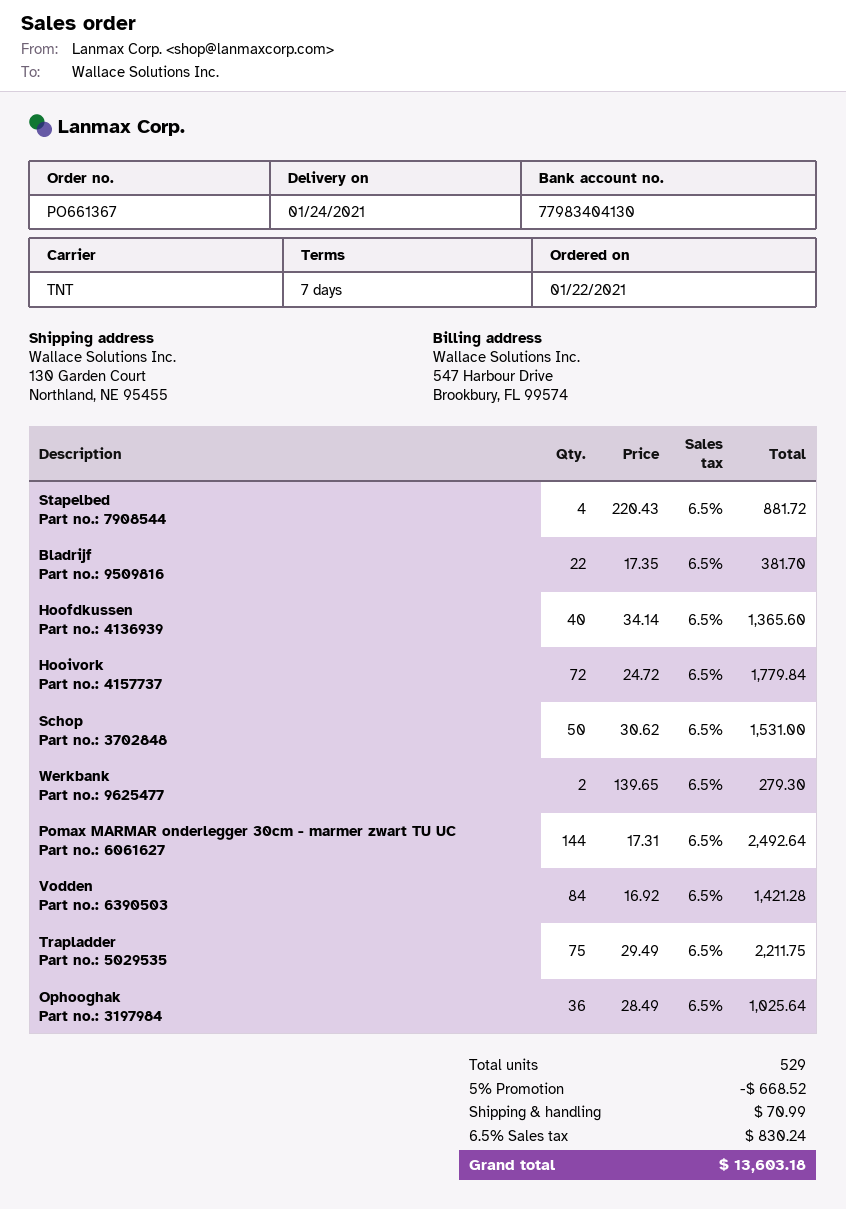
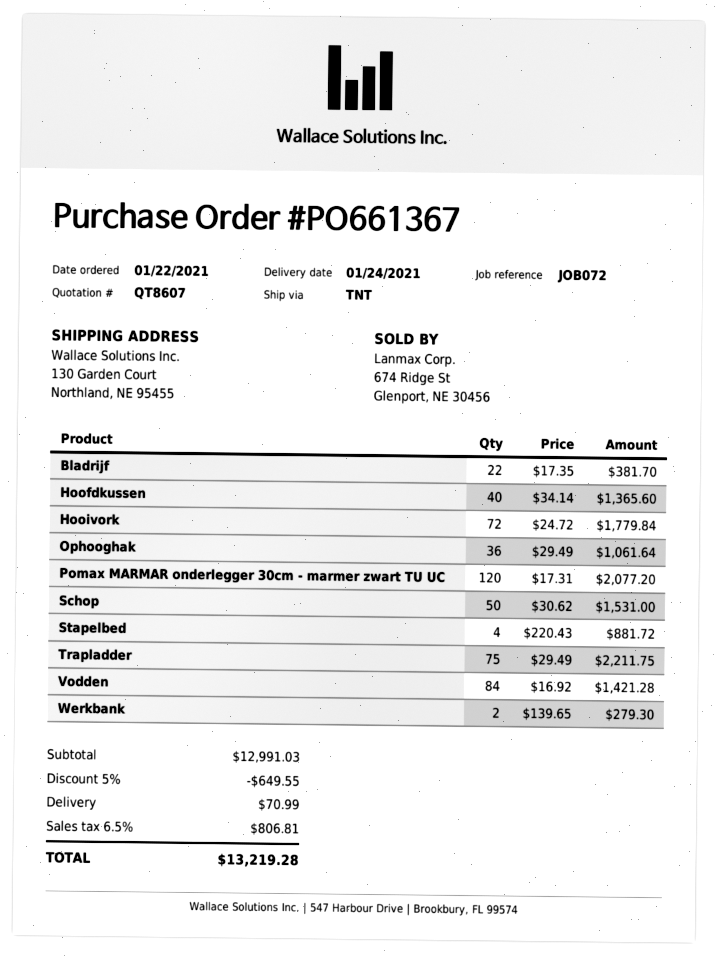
Pomax MARMAR onderlegger 30cm - marmer zwart TU UC: 144 x 17.31 = 2492.64 -> 120 x 17.31 = 2077.20
Ophooghak: 36 x 28.49 = 1025.64 -> 36 x 29.49 = 1061.64
discount: 5% = 668.52 -> 5% = 649.55
tax: 6.5% = 830.24 -> 6.5% = 806.81
total: 13603.18 -> 13219.28

